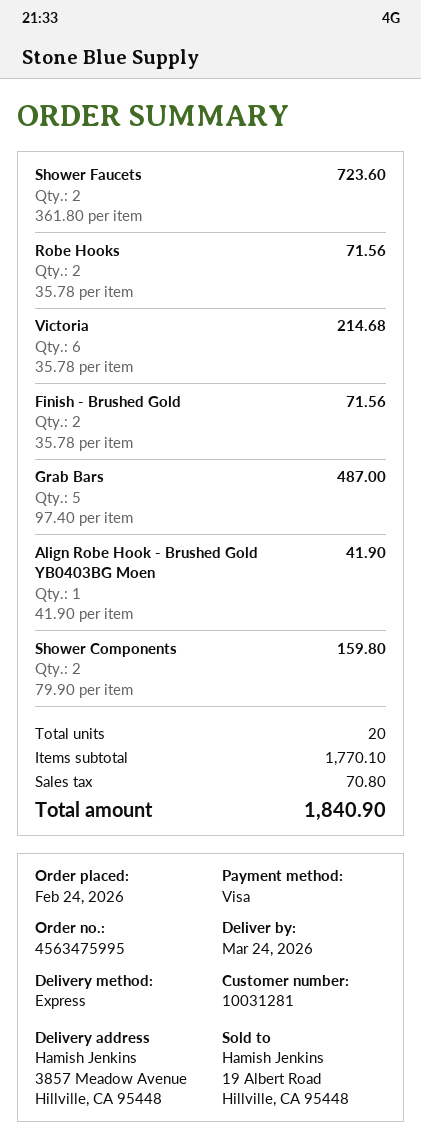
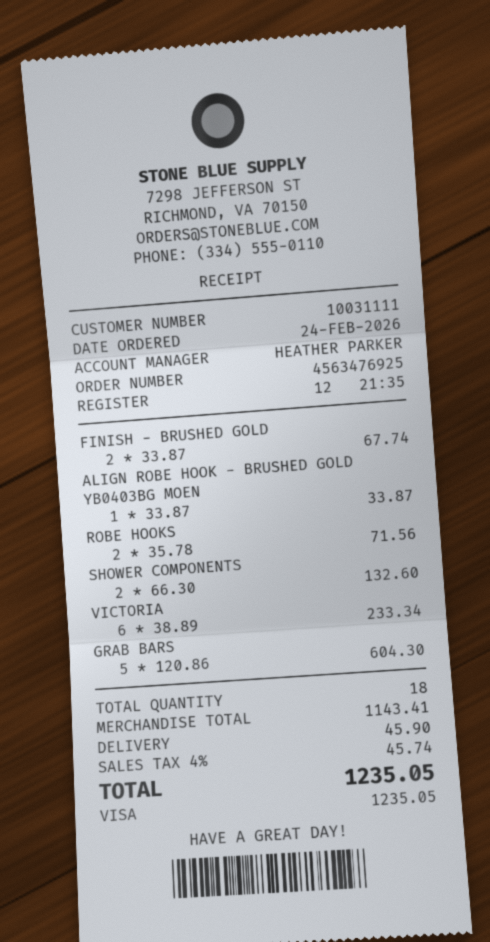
order number: 4563475995 -> 4563476925
customer number: 10031281 -> 10031111
Shower Faucets: 2 x 361.80 = 723.60 -> none
Victoria: 6 x 35.78 = 214.68 -> 6 x 38.89 = 233.34
Finish - Brushed Gold: 2 x 35.78 = 71.56 -> 2 x 33.87 = 67.74
Grab Bars: 5 x 97.40 = 487.00 -> 5 x 120.86 = 604.30
Align Robe Hook - Brushed Gold YB0403BG Moen: 1 x 41.90 = 41.90 -> 1 x 33.87 = 33.87
Shower Components: 2 x 79.90 = 159.80 -> 2 x 66.30 = 132.60
total quantity: 20 -> 18
subtotal: 1770.10 -> 1143.41
shipping: none -> 45.90
tax: 70.80 -> 45.74
total: 1840.90 -> 1235.05

